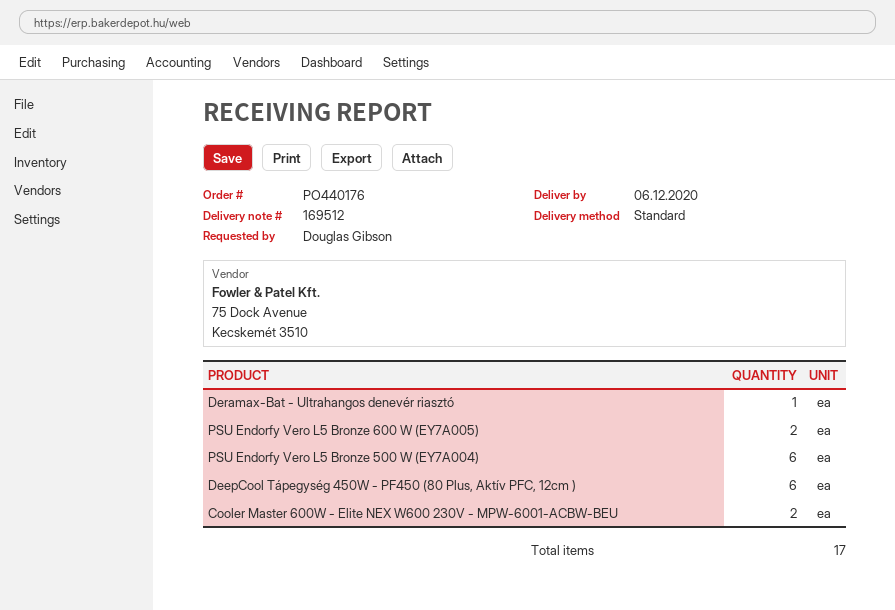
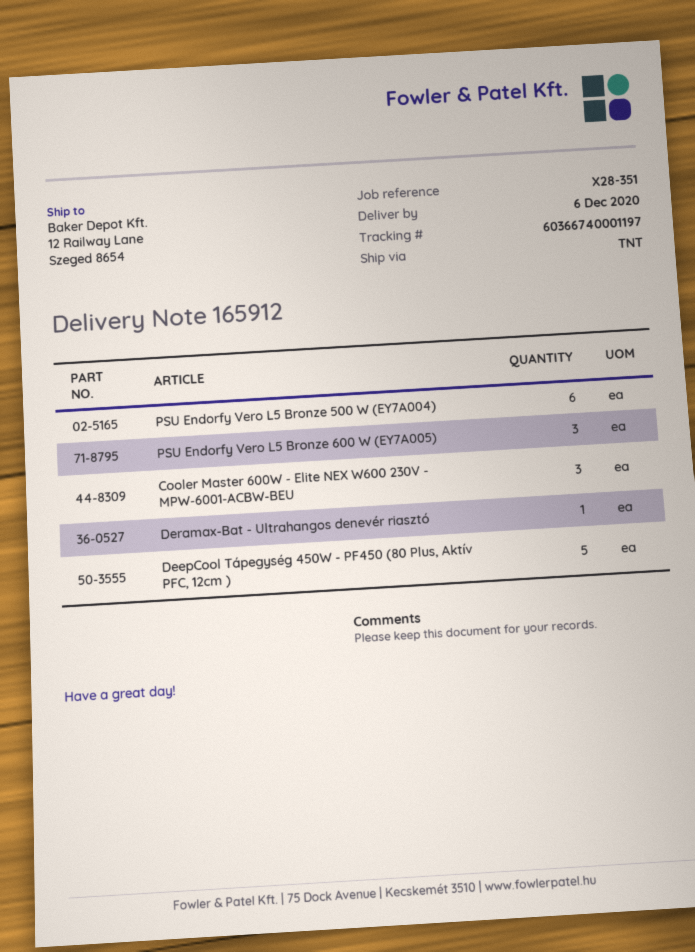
delivery note number: 169512 -> 165912
shipping method: standard -> TNT
PSU Endorfy Vero L5 Bronze 600 W (EY7A005): 2 -> 3
DeepCool Tápegység 450W - PF450 (80 Plus, Aktív PFC, 12cm ): 6 -> 5
Cooler Master 600W - Elite NEX W600 230V - MPW-6001-ACBW-BEU: 2 -> 3

